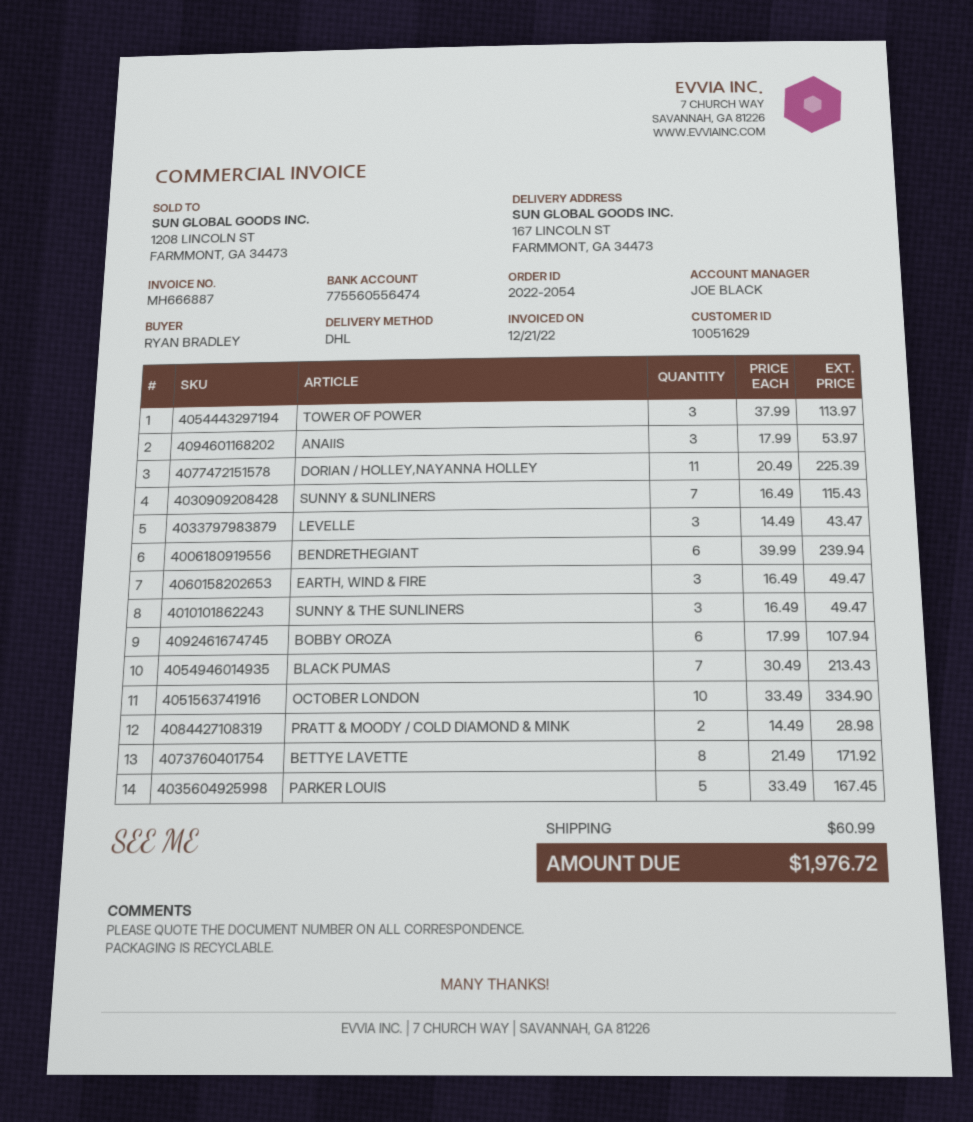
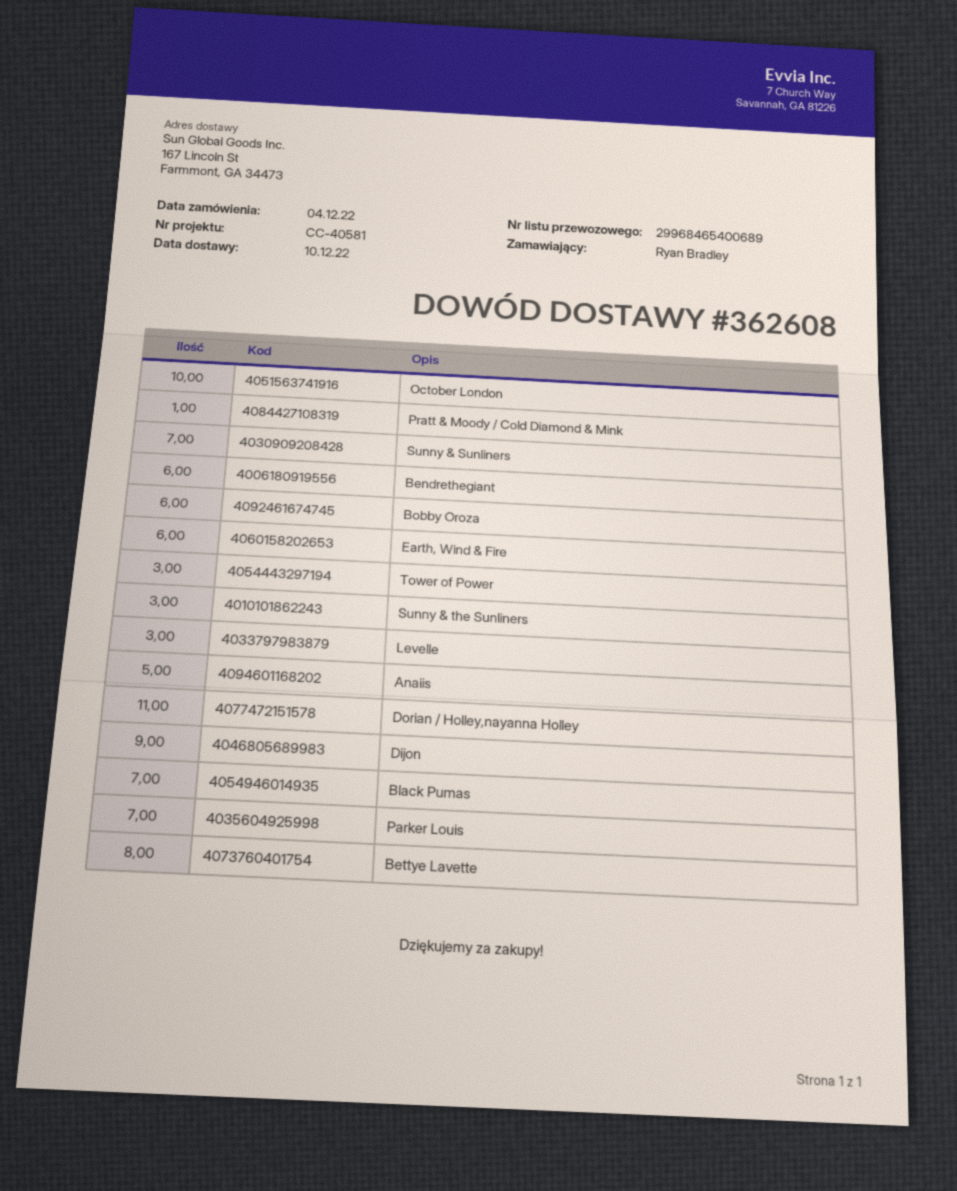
ANAIIS: 3 -> 5
EARTH, WIND & FIRE: 3 -> 6
PRATT & MOODY / COLD DIAMOND & MINK: 2 -> 1
PARKER LOUIS: 5 -> 7
Dijon: none -> 9

